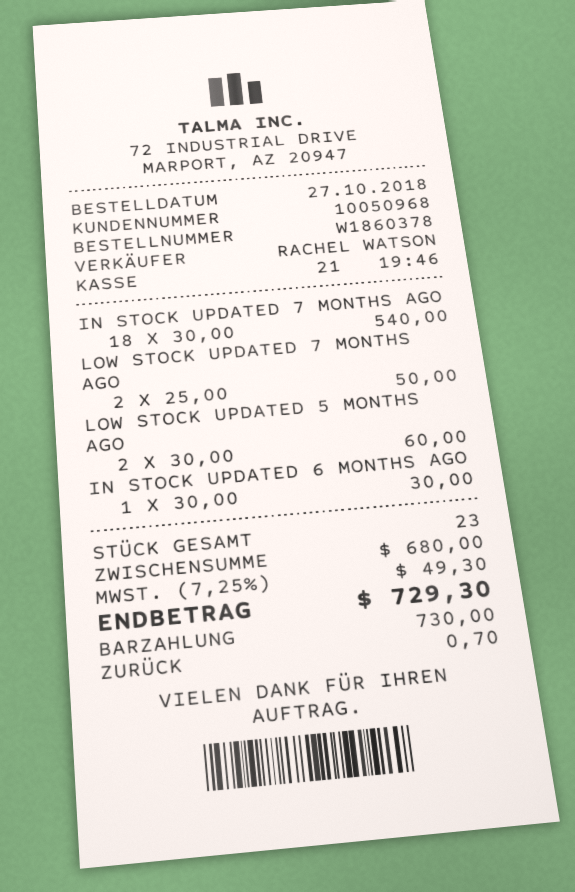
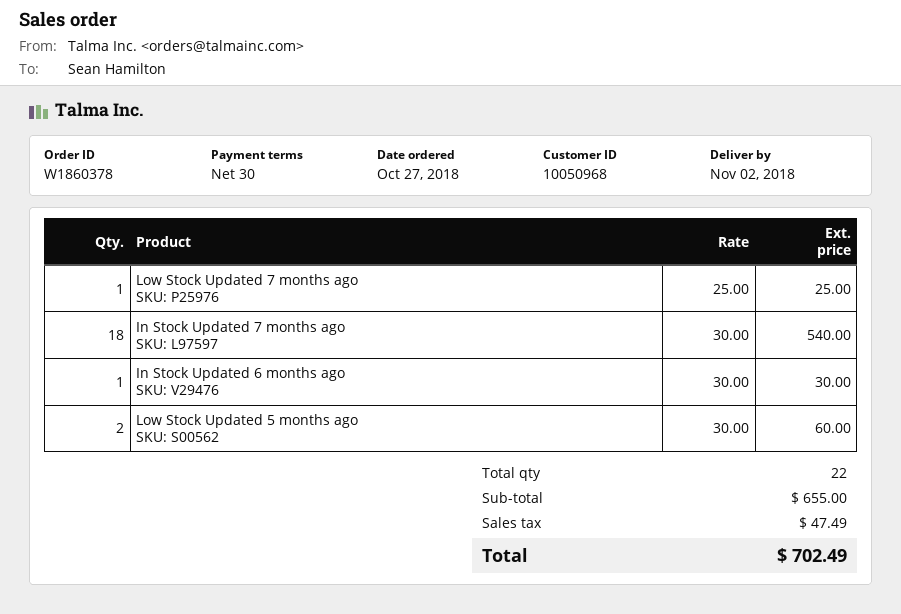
LOW STOCK UPDATED 7 MONTHS AGO: 2 x 25.00 = 50.00 -> 1 x 25.00 = 25.00
total quantity: 23 -> 22
subtotal: 680.00 -> 655.00
tax: 49.30 -> 47.49
total: 729.30 -> 702.49

